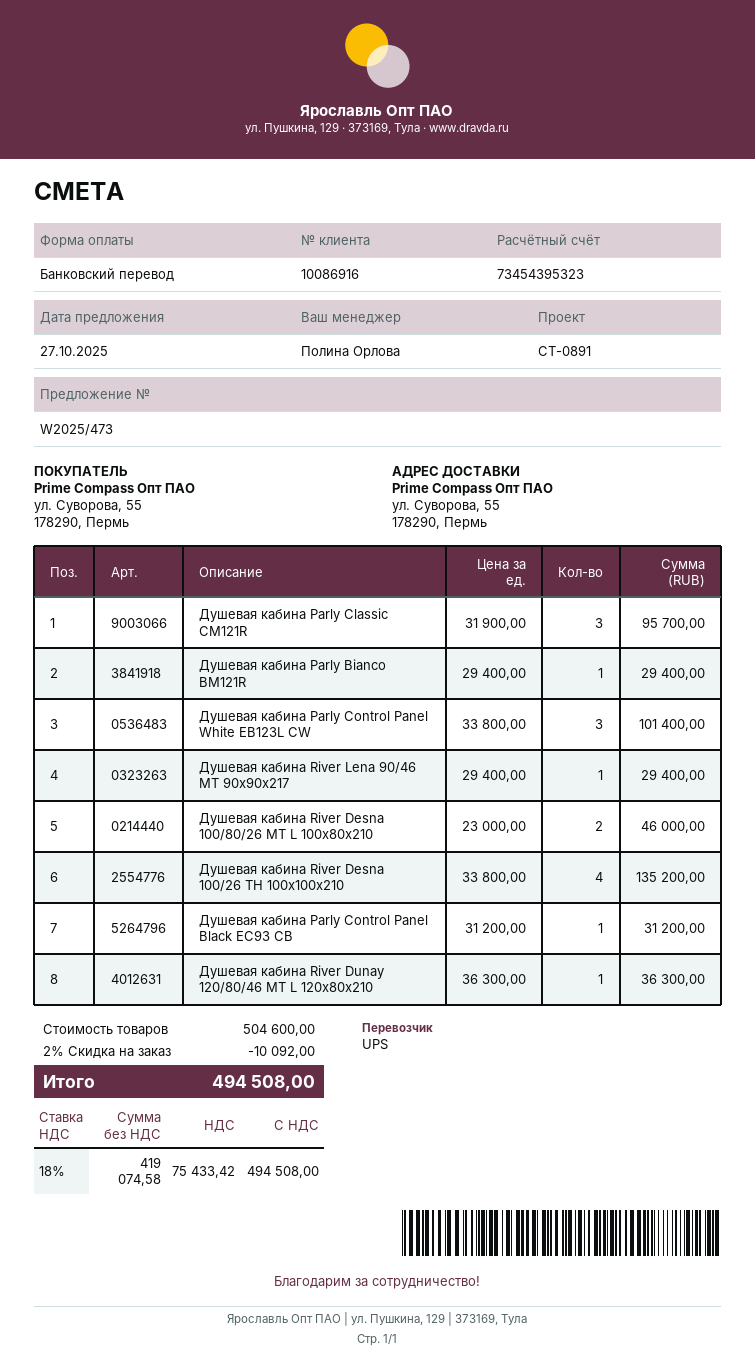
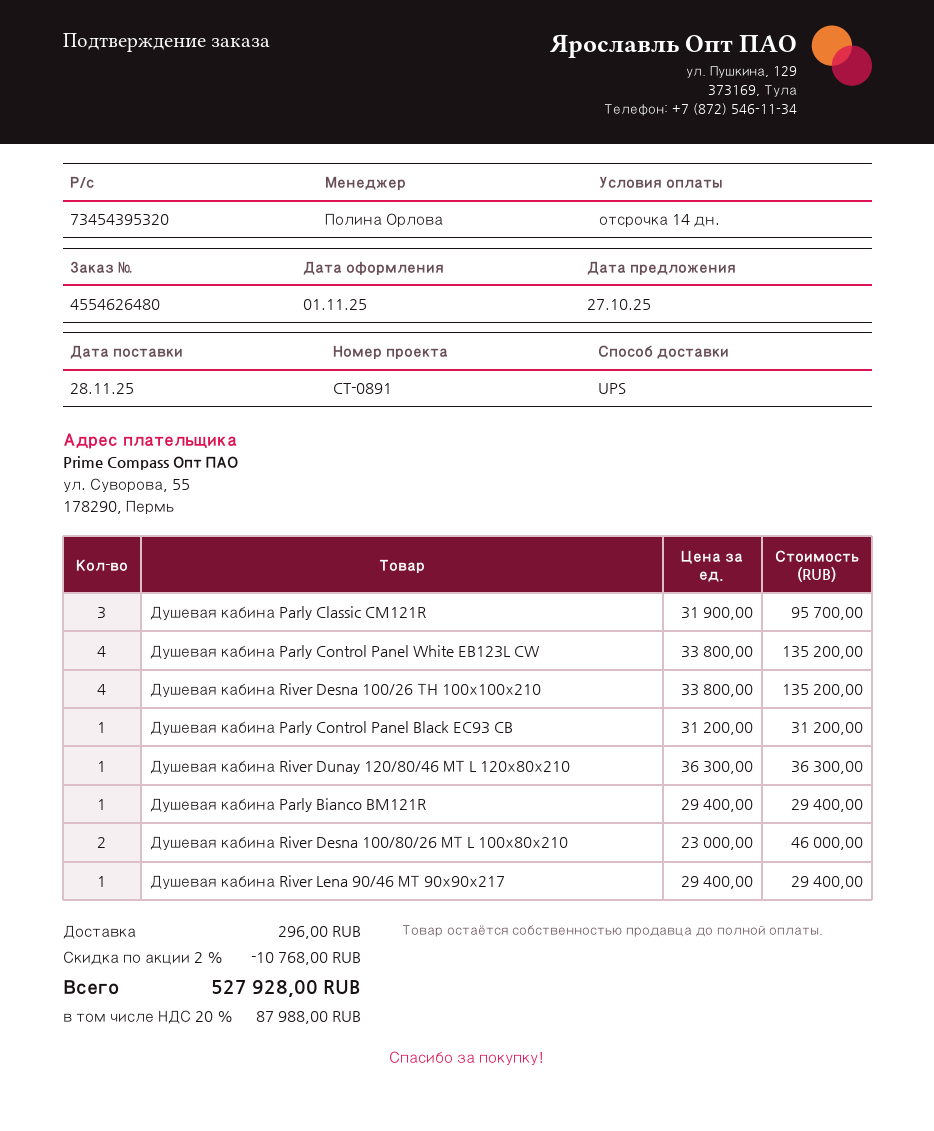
bank account: 73454395323 -> 73454395320
Душевая кабина Parly Control Panel White EB123L CW: 3 x 33800.00 = 101400.00 -> 4 x 33800.00 = 135200.00
discount: 2% = 10092.00 -> 2% = 10768.00
shipping: none -> 296.00
tax: 18% = 75433.42 -> 20% = 87988.00
total: 494508.00 -> 527928.00

